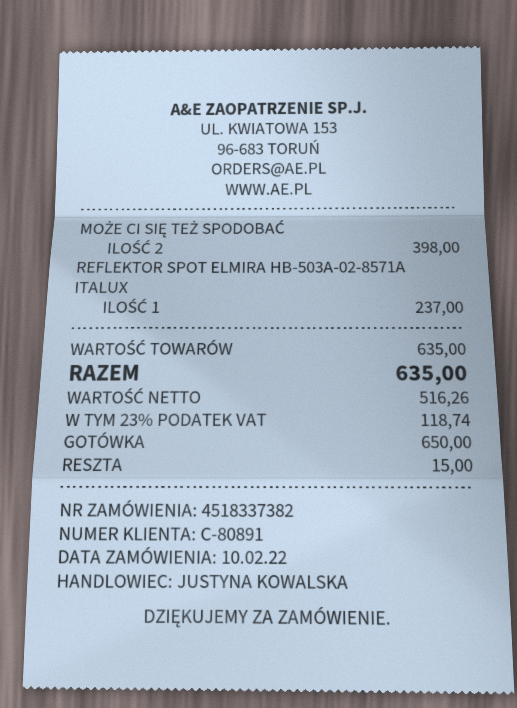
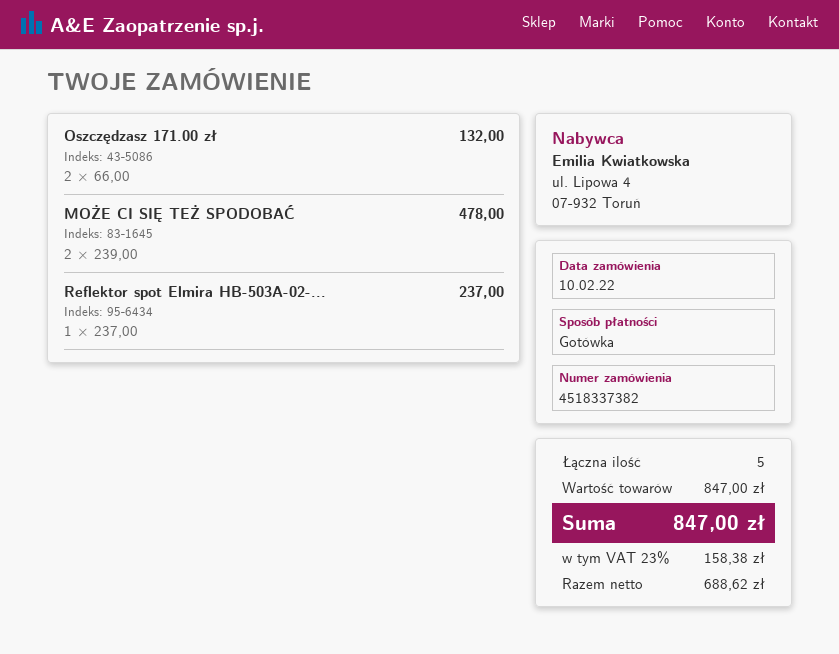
MOŻE CI SIĘ TEŻ SPODOBAĆ: 2 for 398.00 -> 2 for 478.00
Oszczędzasz 171.00 zł: none -> 2 for 132.00
subtotal: 635.00 -> 847.00
net: 516.26 -> 688.62
tax: 23% = 118.74 -> 23% = 158.38
total: 635.00 -> 847.00

